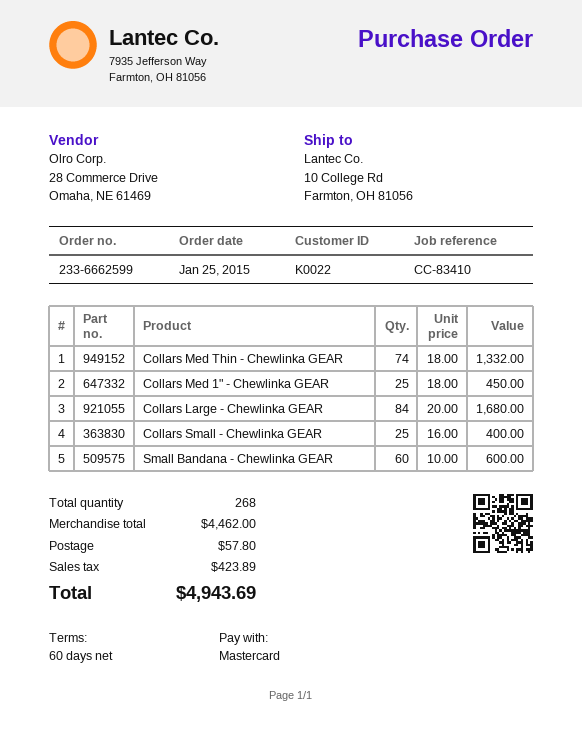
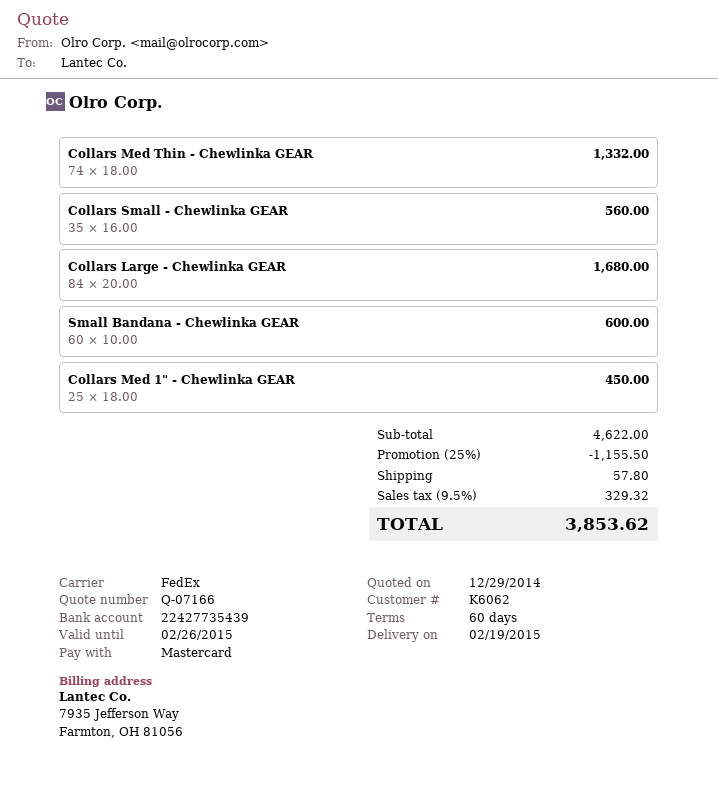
customer number: K0022 -> K6062
Collars Small - Chewlinka GEAR: 25 x 16.00 = 400.00 -> 35 x 16.00 = 560.00
subtotal: 4462.00 -> 4622.00
discount: none -> 25% = 1155.50
tax: 423.89 -> 329.32
total: 4943.69 -> 3853.62

